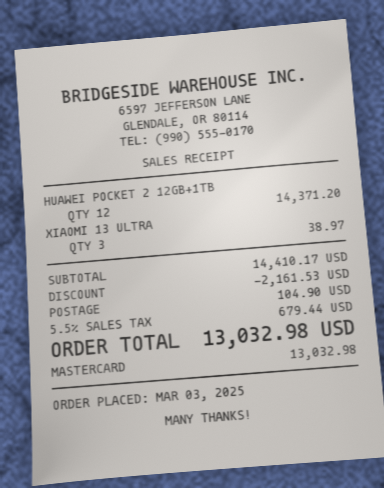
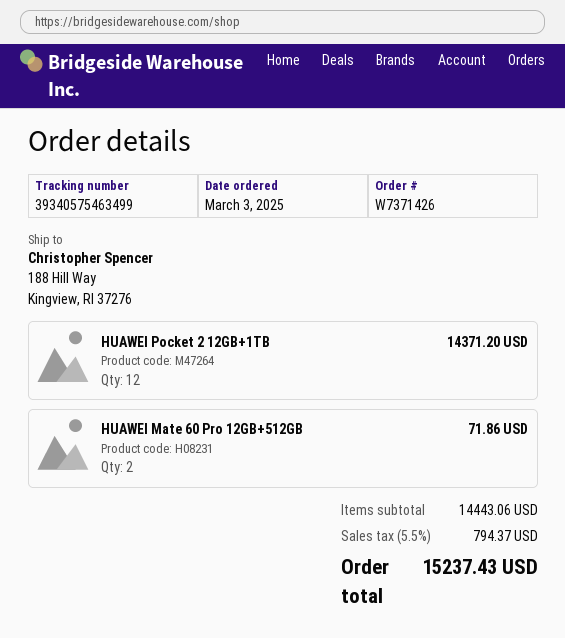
XIAOMI 13 ULTRA: 3 for 38.97 -> none
HUAWEI Mate 60 Pro 12GB+512GB: none -> 2 for 71.86
subtotal: 14410.17 -> 14443.06
discount: 2161.53 -> none
shipping: 104.90 -> none
tax: 5.5% = 679.44 -> 5.5% = 794.37
total: 13032.98 -> 15237.43

